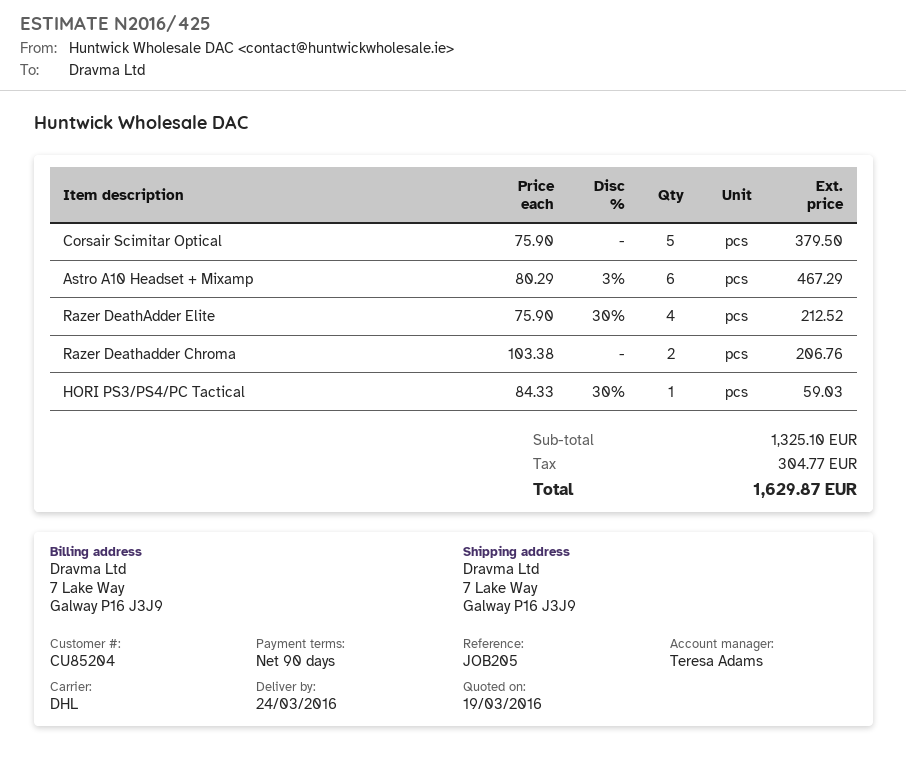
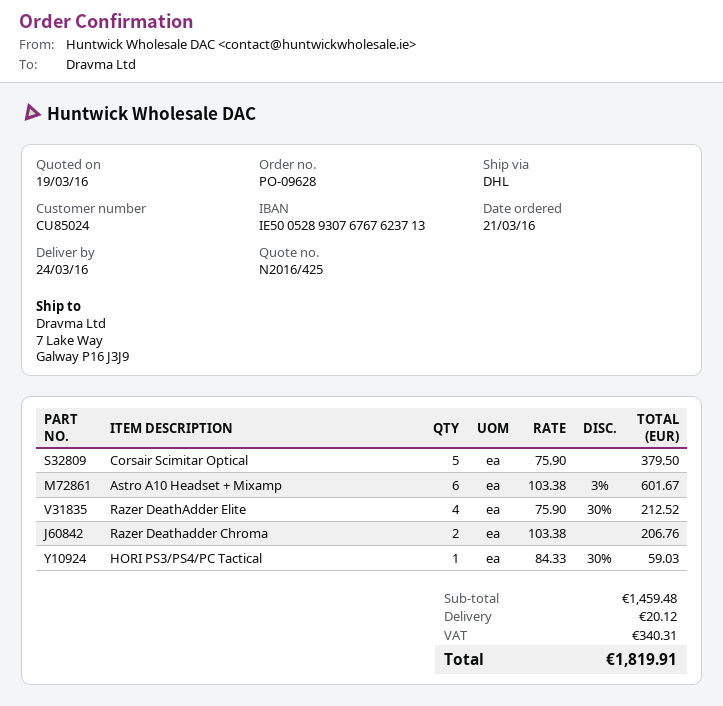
customer number: CU85204 -> CU85024
Astro A10 Headset + Mixamp: 6 x 80.29 - 3% = 467.29 -> 6 x 103.38 - 3% = 601.67
subtotal: 1325.10 -> 1459.48
shipping: none -> 20.12
tax: 304.77 -> 340.31
total: 1629.87 -> 1819.91

